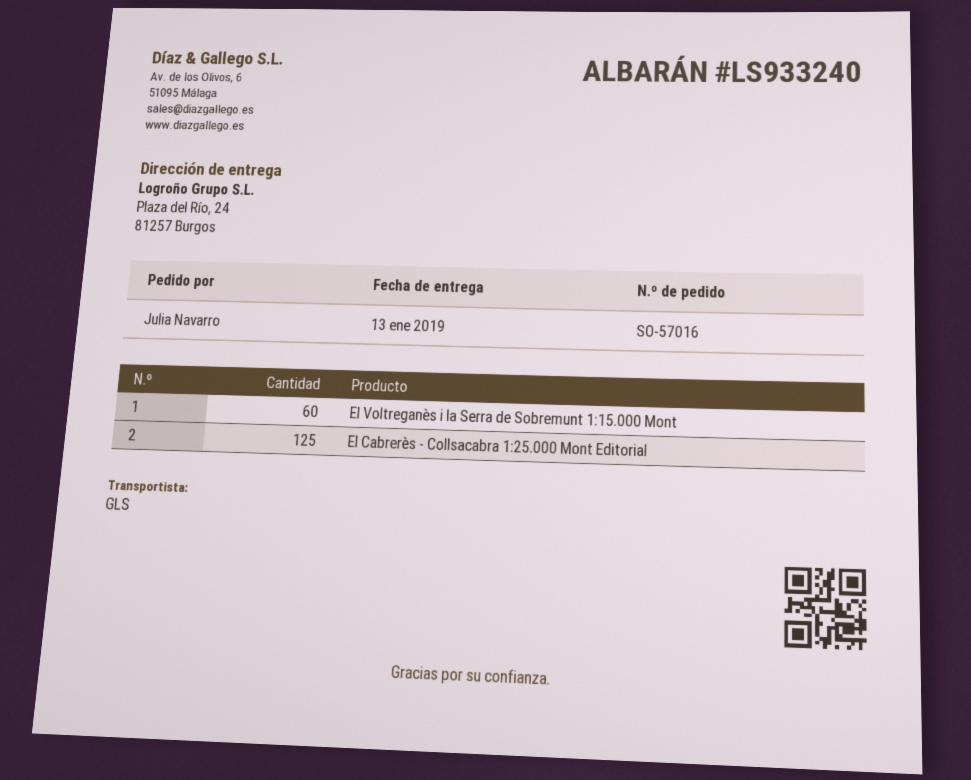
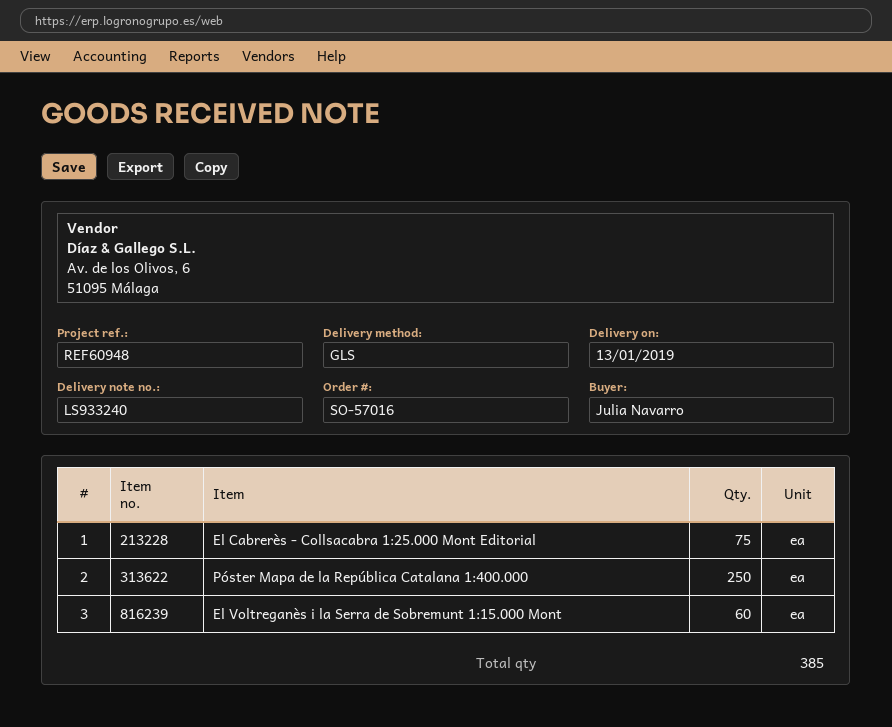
El Cabrerès - Collsacabra 1:25.000 Mont Editorial: 125 -> 75
Póster Mapa de la República Catalana 1:400.000: none -> 250

